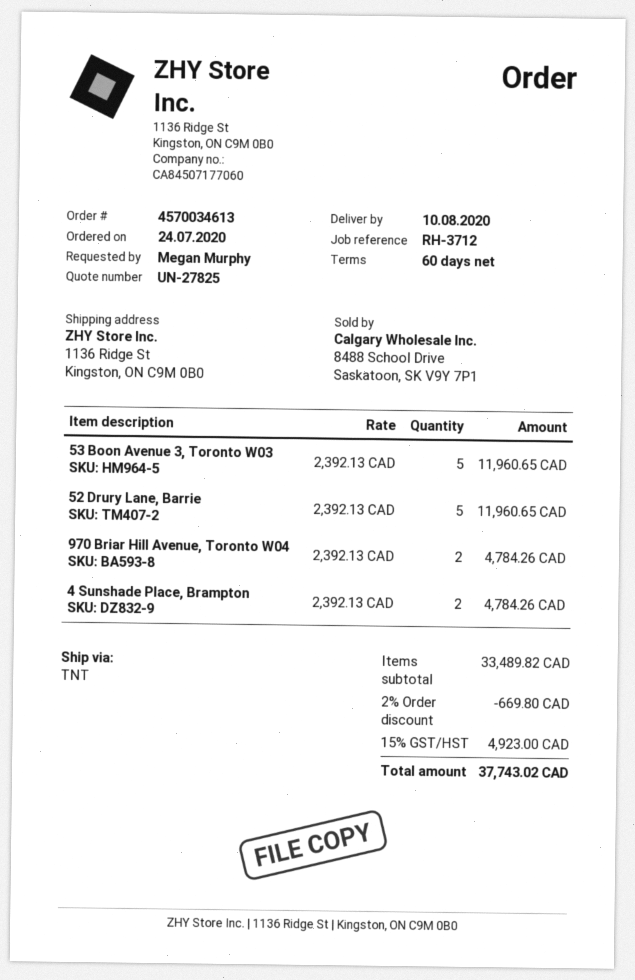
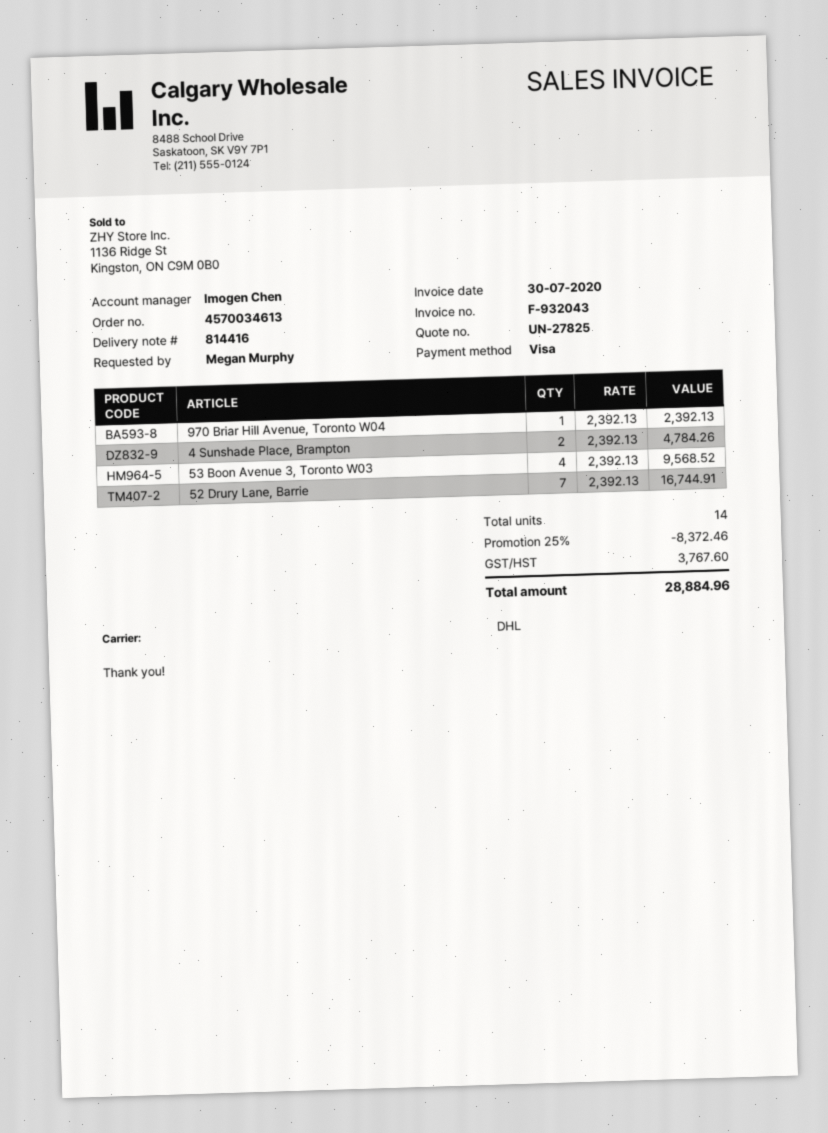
shipping method: TNT -> DHL
53 Boon Avenue 3, Toronto W03: 5 x 2392.13 = 11960.65 -> 4 x 2392.13 = 9568.52
52 Drury Lane, Barrie: 5 x 2392.13 = 11960.65 -> 7 x 2392.13 = 16744.91
970 Briar Hill Avenue, Toronto W04: 2 x 2392.13 = 4784.26 -> 1 x 2392.13 = 2392.13
discount: 2% = 669.80 -> 25% = 8372.46
tax: 4923.00 -> 3767.60
total: 37743.02 -> 28884.96

